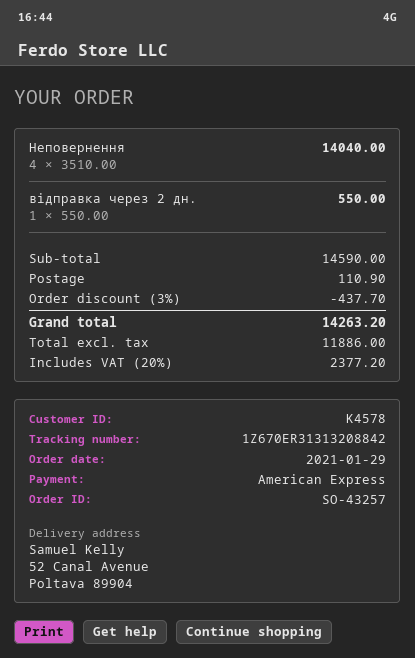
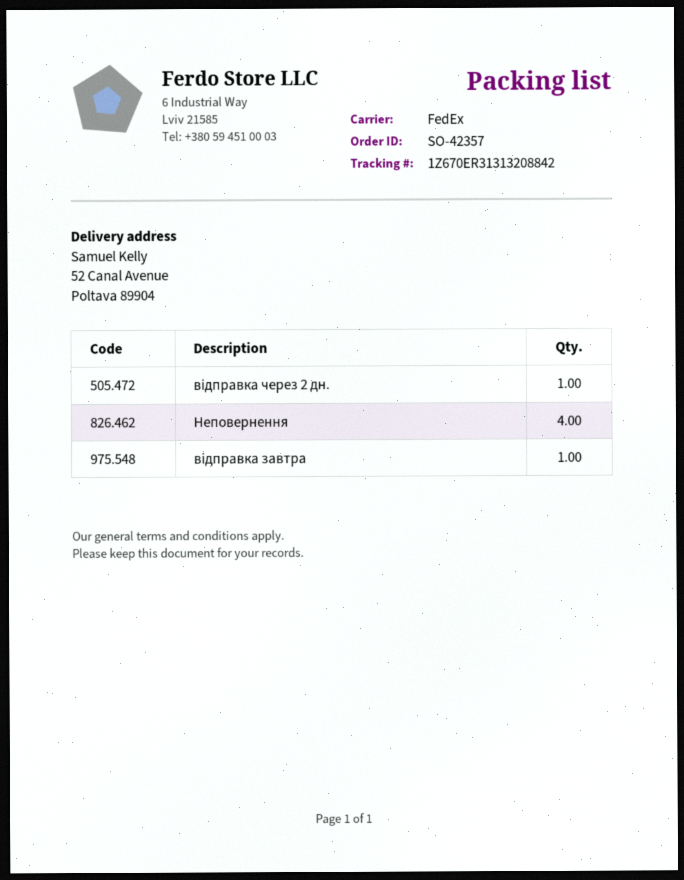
order number: SO-43257 -> SO-42357
відправка завтра: none -> 1

